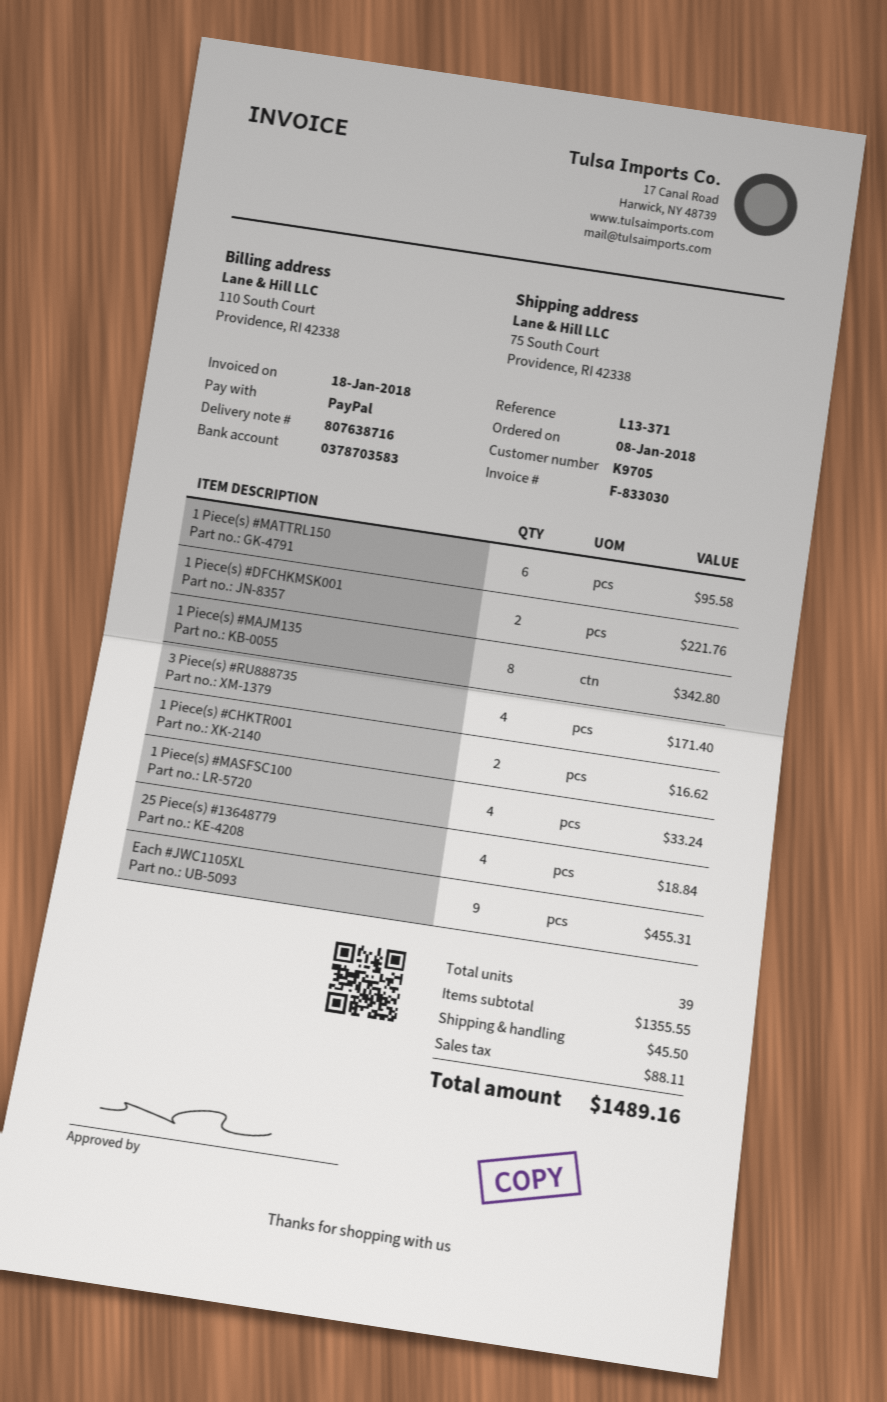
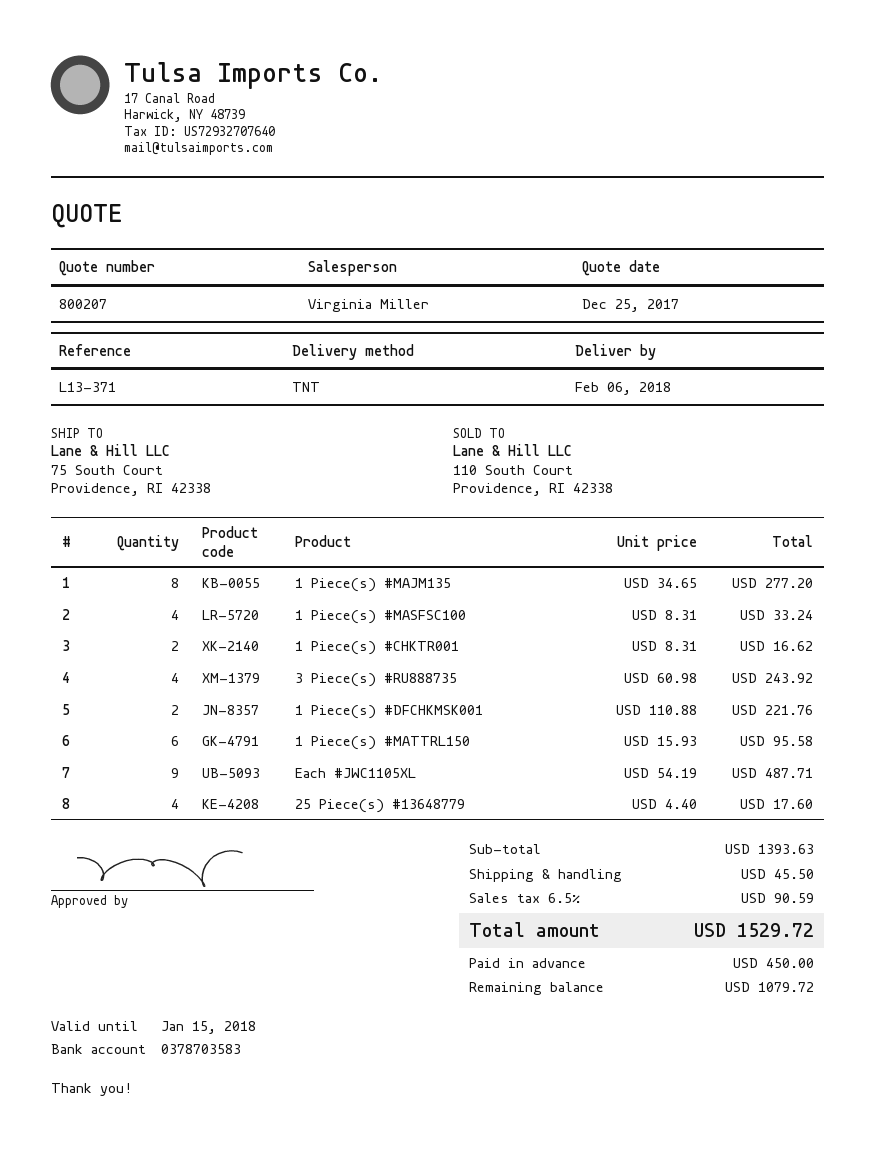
1 Piece(s) #MAJM135: 8 for 342.80 -> 8 for 277.20
3 Piece(s) #RU888735: 4 for 171.40 -> 4 for 243.92
25 Piece(s) #13648779: 4 for 18.84 -> 4 for 17.60
Each #JWC1105XL: 9 for 455.31 -> 9 for 487.71
subtotal: 1355.55 -> 1393.63
tax: 88.11 -> 90.59
total: 1489.16 -> 1529.72

